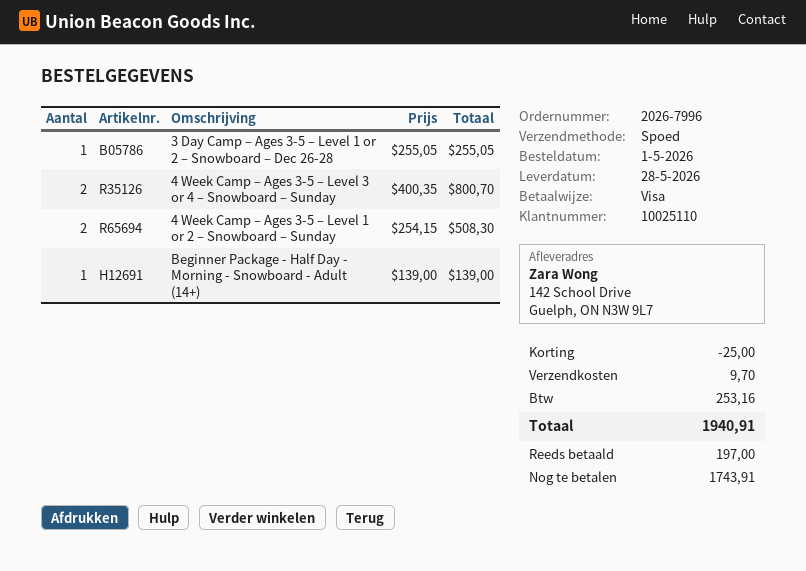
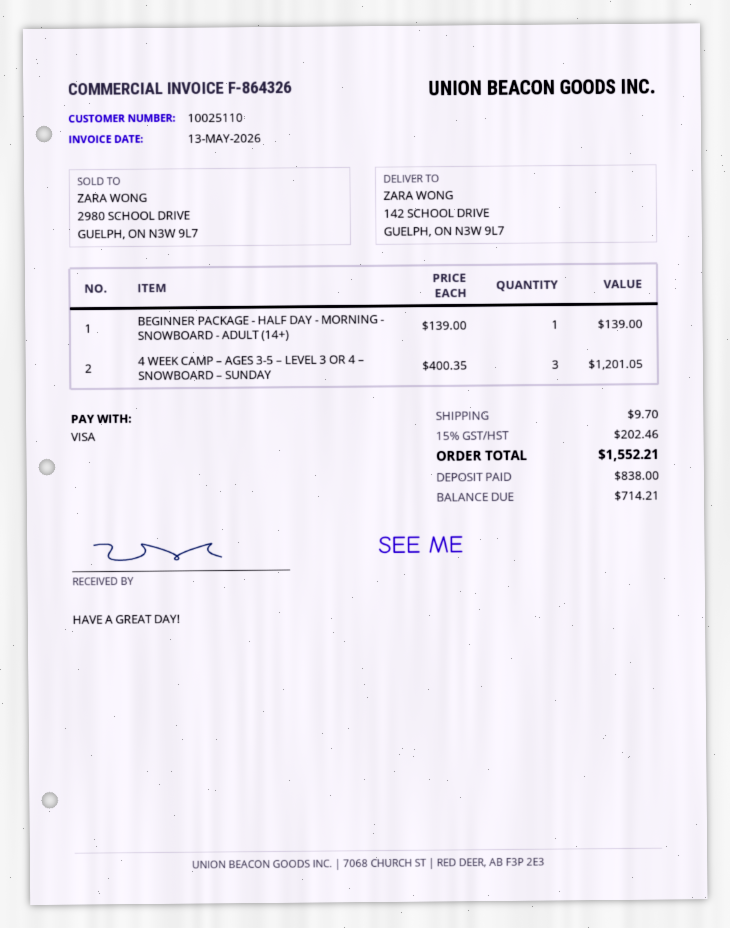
3 Day Camp – Ages 3-5 – Level 1 or 2 – Snowboard – Dec 26-28: 1 x 255.05 = 255.05 -> none
4 Week Camp – Ages 3-5 – Level 3 or 4 – Snowboard – Sunday: 2 x 400.35 = 800.70 -> 3 x 400.35 = 1201.05
4 Week Camp – Ages 3-5 – Level 1 or 2 – Snowboard – Sunday: 2 x 254.15 = 508.30 -> none
discount: 25.00 -> none
tax: 253.16 -> 202.46
total: 1940.91 -> 1552.21
deposit: 197.00 -> 838.00
balance: 1743.91 -> 714.21

